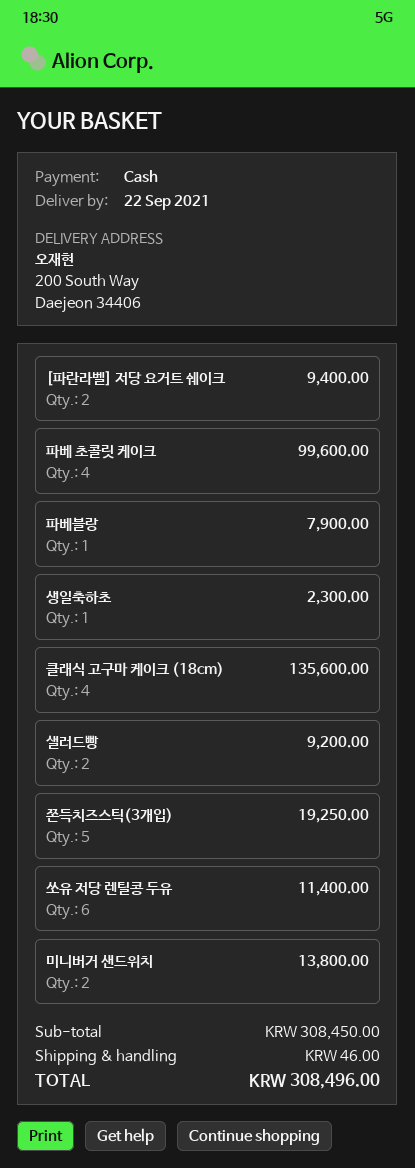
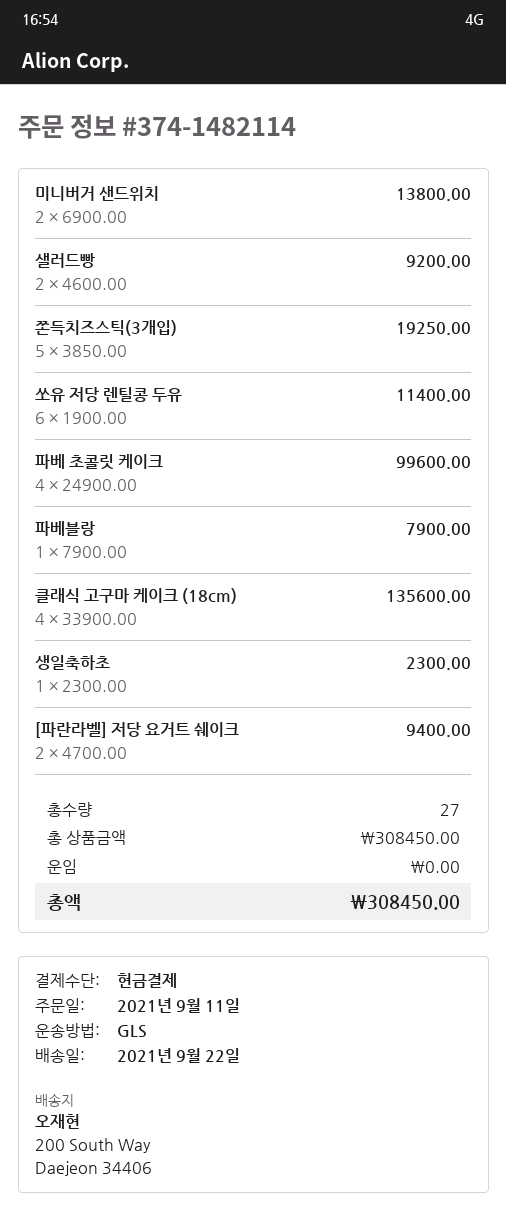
shipping: 46.00 -> 0.00
total: 308496.00 -> 308450.00

